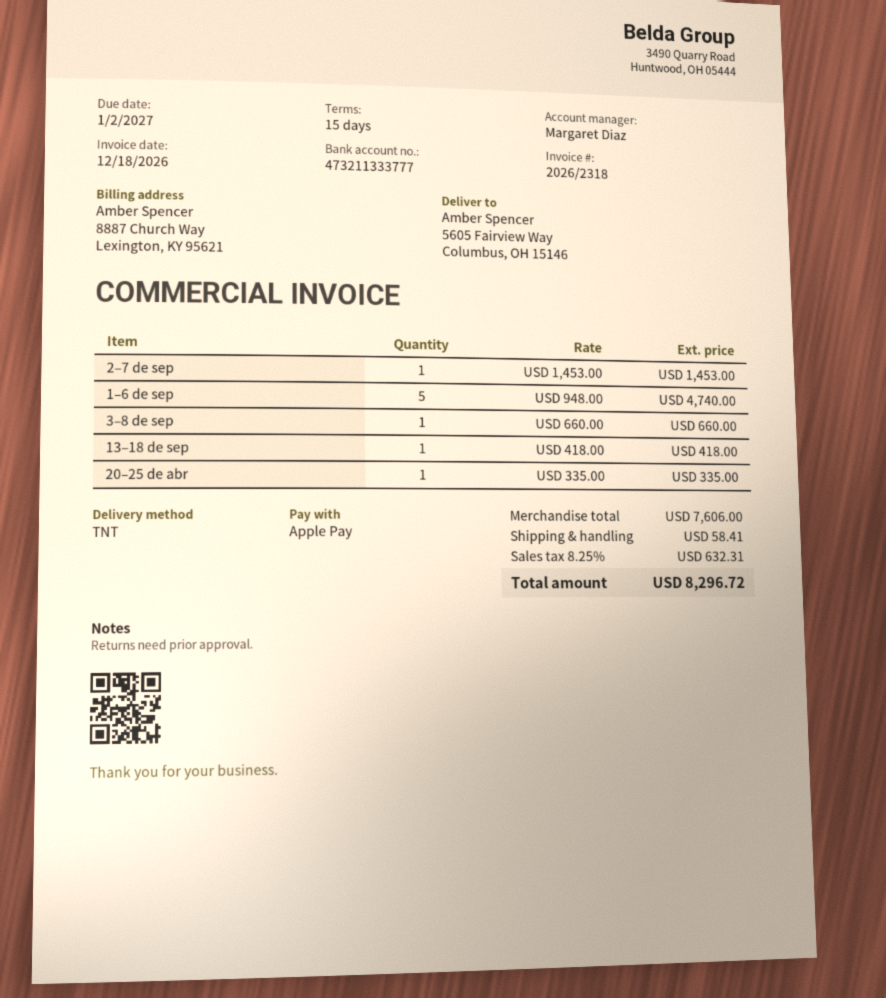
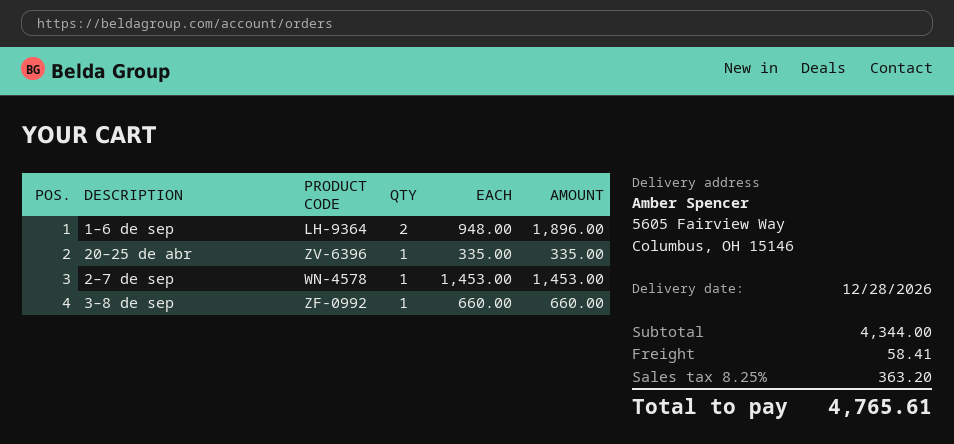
1–6 de sep: 5 x 948.00 = 4740.00 -> 2 x 948.00 = 1896.00
13–18 de sep: 1 x 418.00 = 418.00 -> none
subtotal: 7606.00 -> 4344.00
tax: 8.25% = 632.31 -> 8.25% = 363.20
total: 8296.72 -> 4765.61

